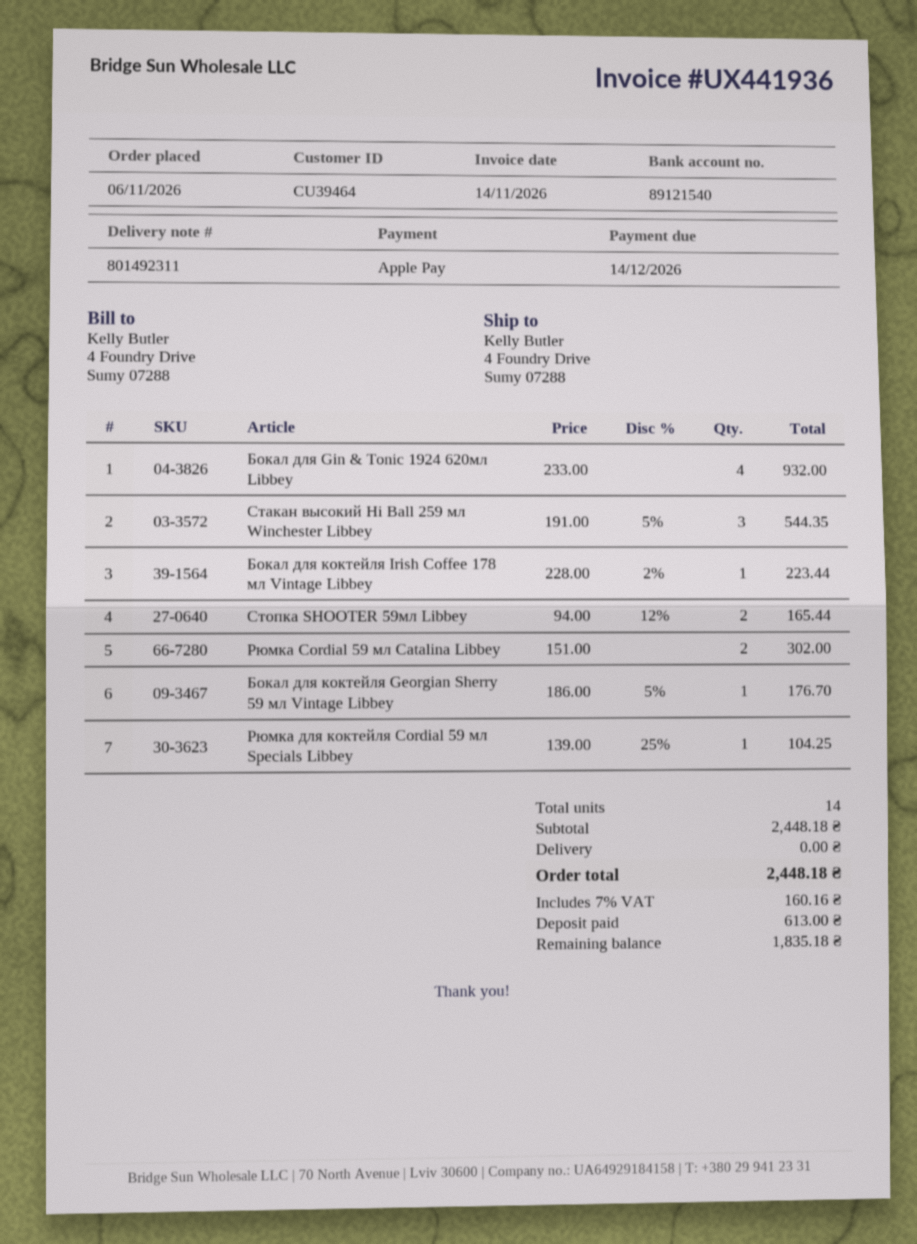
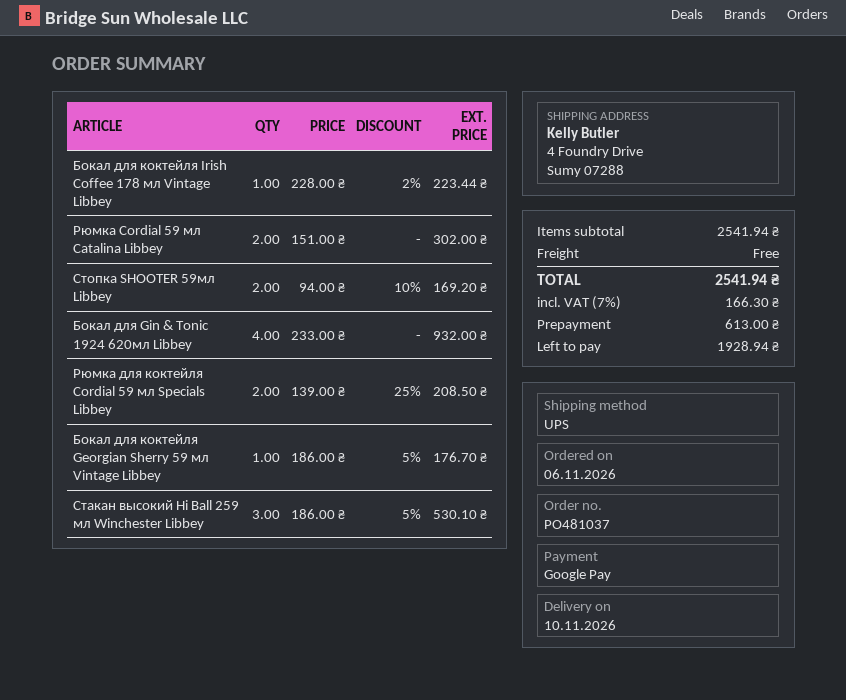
payment method: Apple Pay -> Google Pay
Стакан высокий Hi Ball 259 мл Winchester Libbey: 3 x 191.00 - 5% = 544.35 -> 3 x 186.00 - 5% = 530.10
Стопка SHOOTER 59мл Libbey: 2 x 94.00 - 12% = 165.44 -> 2 x 94.00 - 10% = 169.20
Рюмка для коктейля Cordial 59 мл Specials Libbey: 1 x 139.00 - 25% = 104.25 -> 2 x 139.00 - 25% = 208.50
subtotal: 2448.18 -> 2541.94
tax: 7% = 160.16 -> 7% = 166.30
total: 2448.18 -> 2541.94
balance: 1835.18 -> 1928.94

